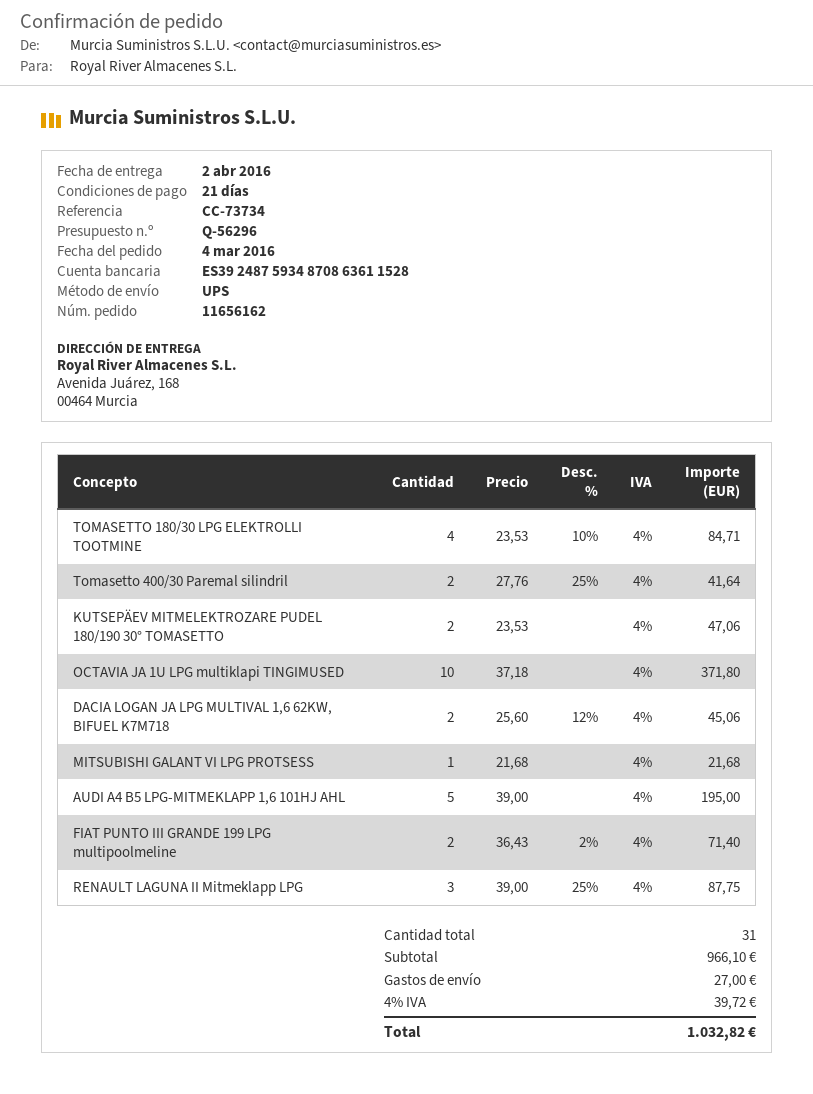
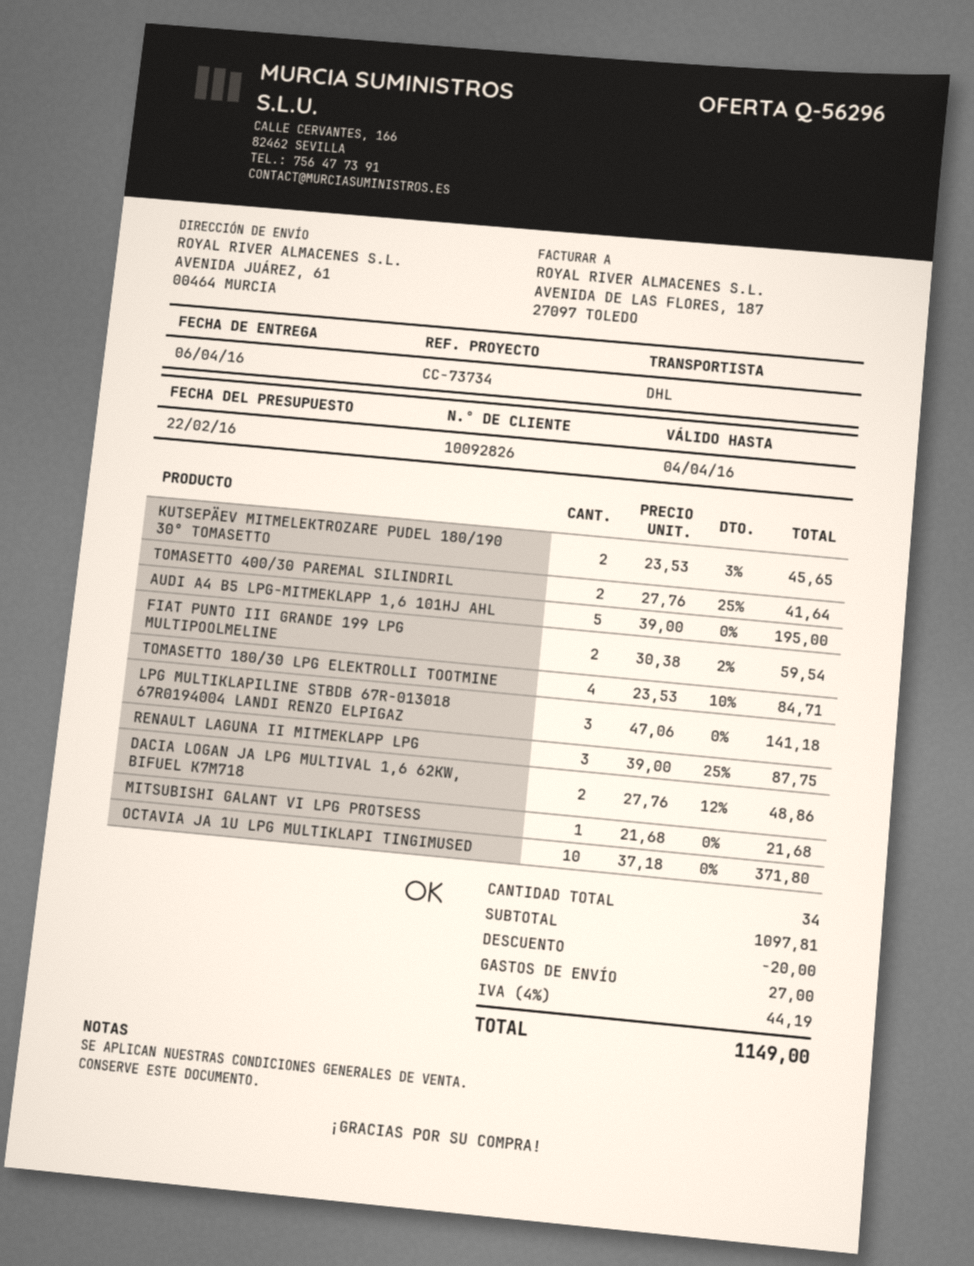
delivery date: 2016-04-02 -> 2016-04-06
shipping method: UPS -> DHL
ship to: Avenida Juárez, 168, 00464 Murcia -> AVENIDA JUÁREZ, 61, 00464 MURCIA
KUTSEPÄEV MITMELEKTROZARE PUDEL 180/190 30° TOMASETTO: 2 x 23.53 = 47.06 -> 2 x 23.53 - 3% = 45.65
DACIA LOGAN JA LPG MULTIVAL 1,6 62KW, BIFUEL K7M718: 2 x 25.60 - 12% = 45.06 -> 2 x 27.76 - 12% = 48.86
FIAT PUNTO III GRANDE 199 LPG multipoolmeline: 2 x 36.43 - 2% = 71.40 -> 2 x 30.38 - 2% = 59.54
LPG MULTIKLAPILINE STBDB 67R-013018 67R0194004 LANDI RENZO ELPIGAZ: none -> 3 x 47.06 = 141.18
total quantity: 31 -> 34
subtotal: 966.10 -> 1097.81
discount: none -> 20.00
tax: 4% = 39.72 -> 4% = 44.19
total: 1032.82 -> 1149.00

